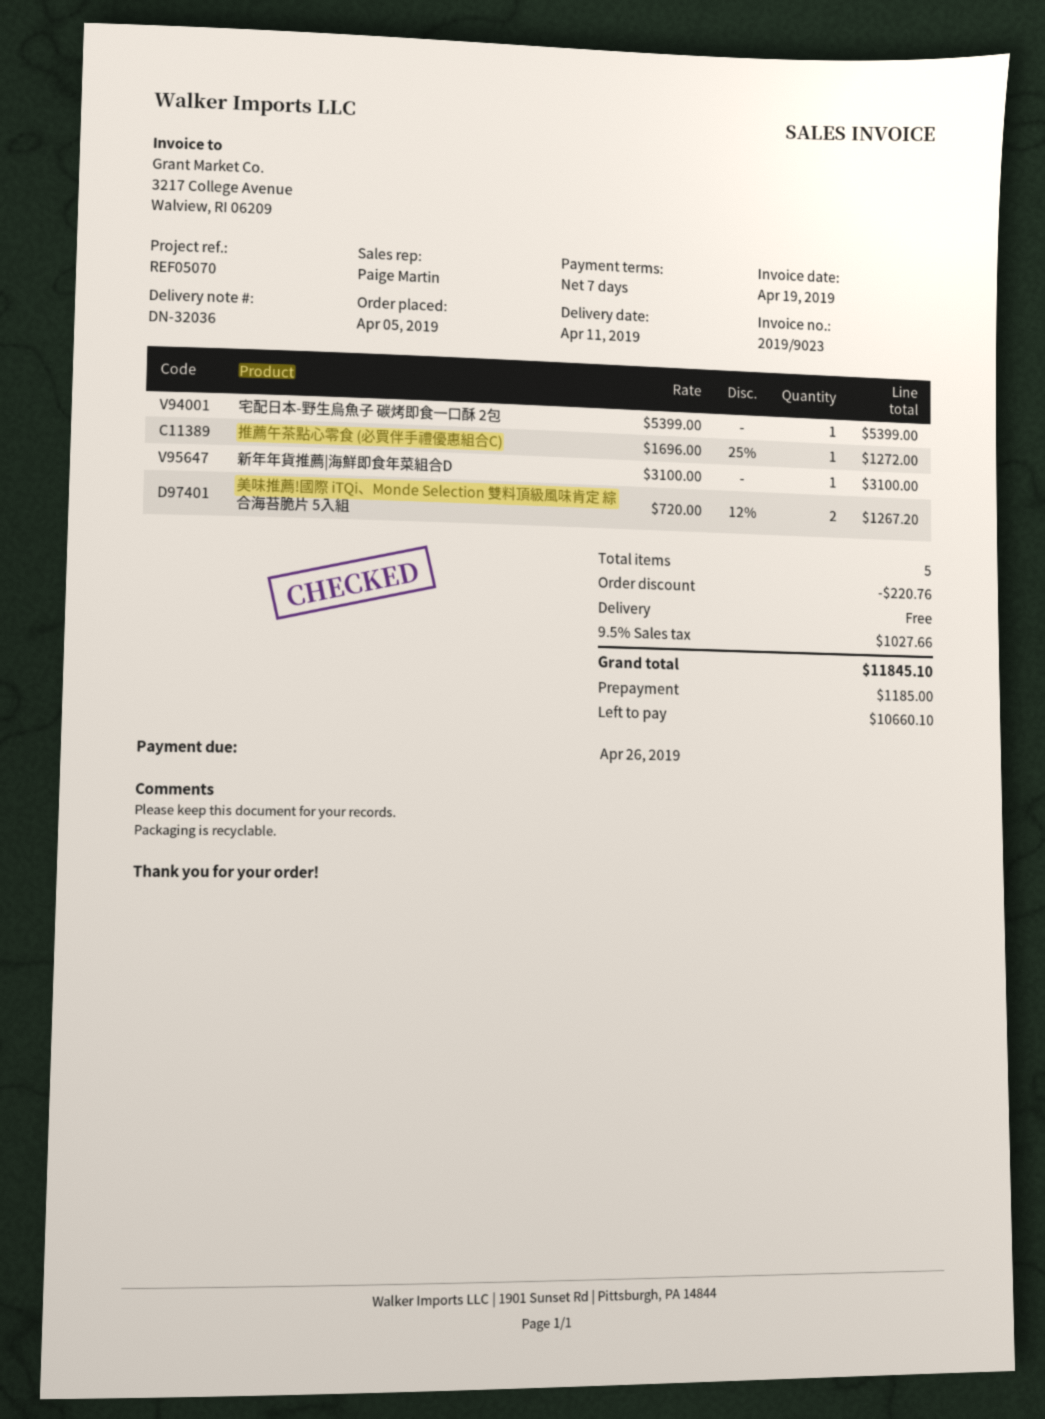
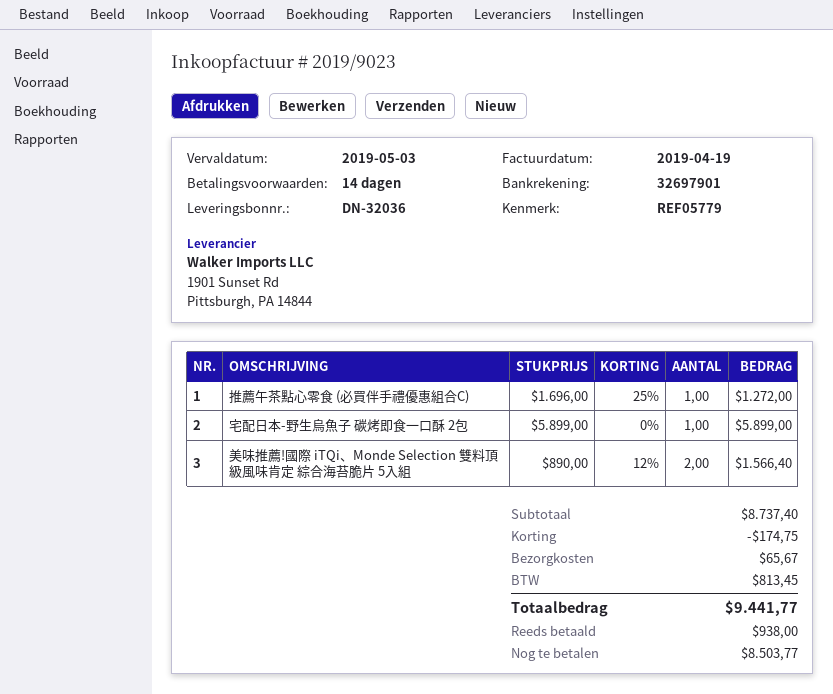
payment terms: 7 days -> 14 days
due date: 2019-04-26 -> 2019-05-03
reference: REF05070 -> REF05779
宅配日本-野生烏魚子 碳烤即食一口酥 2包: 1 x 5399.00 = 5399.00 -> 1 x 5899.00 = 5899.00
新年年貨推薦|海鮮即食年菜組合D: 1 x 3100.00 = 3100.00 -> none
美味推薦!國際 iTQi、Monde Selection 雙料頂級風味肯定 綜合海苔脆片 5入組: 2 x 720.00 - 12% = 1267.20 -> 2 x 890.00 - 12% = 1566.40
discount: 220.76 -> 174.75
shipping: 0.00 -> 65.67
tax: 1027.66 -> 813.45
total: 11845.10 -> 9441.77
deposit: 1185.00 -> 938.00
balance: 10660.10 -> 8503.77

